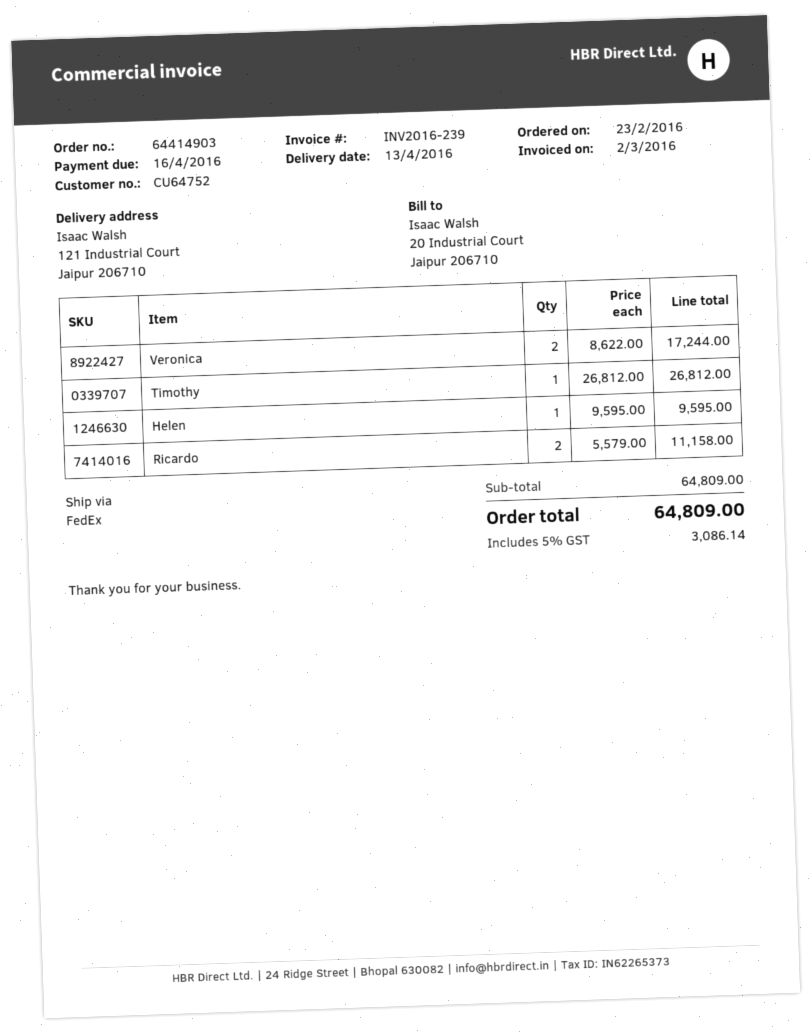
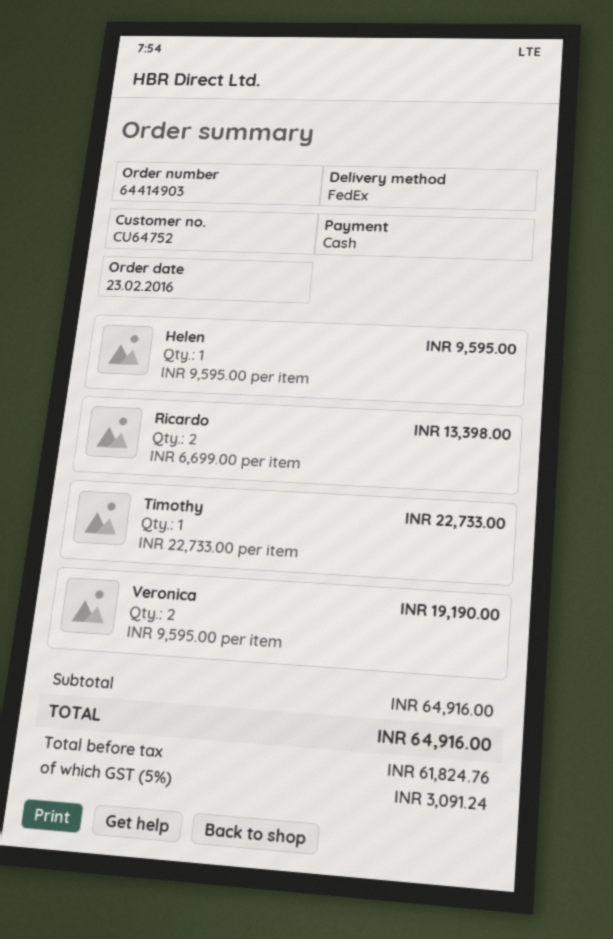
Veronica: 2 x 8622.00 = 17244.00 -> 2 x 9595.00 = 19190.00
Timothy: 1 x 26812.00 = 26812.00 -> 1 x 22733.00 = 22733.00
Ricardo: 2 x 5579.00 = 11158.00 -> 2 x 6699.00 = 13398.00
subtotal: 64809.00 -> 64916.00
tax: 5% = 3086.14 -> 5% = 3091.24
total: 64809.00 -> 64916.00

